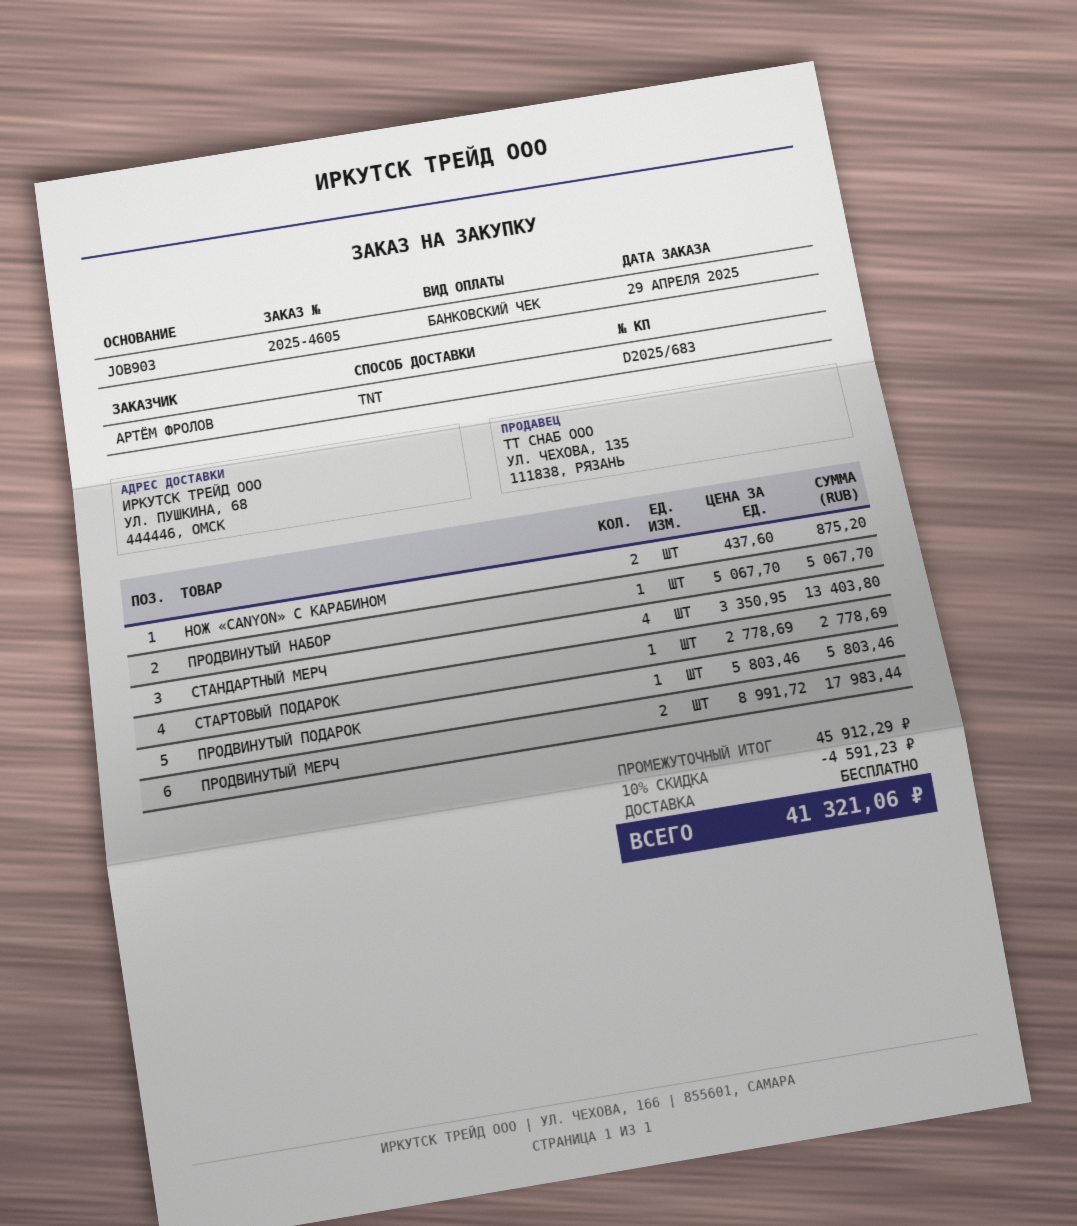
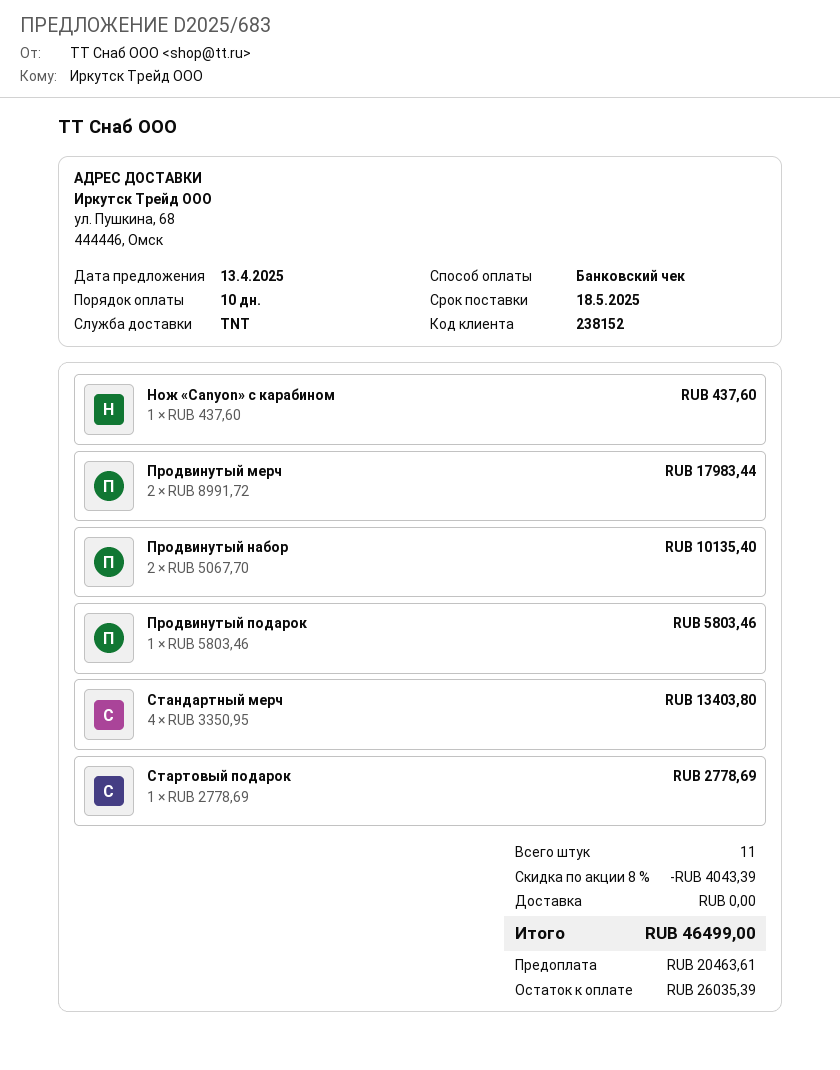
НОЖ «CANYON» С КАРАБИНОМ: 2 x 437.60 = 875.20 -> 1 x 437.60 = 437.60
ПРОДВИНУТЫЙ НАБОР: 1 x 5067.70 = 5067.70 -> 2 x 5067.70 = 10135.40
discount: 10% = 4591.23 -> 8% = 4043.39
total: 41321.06 -> 46499.00

